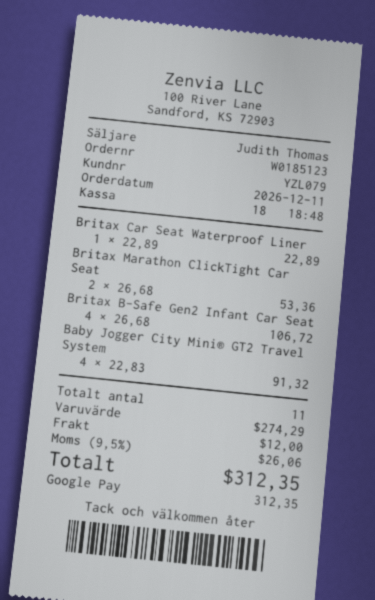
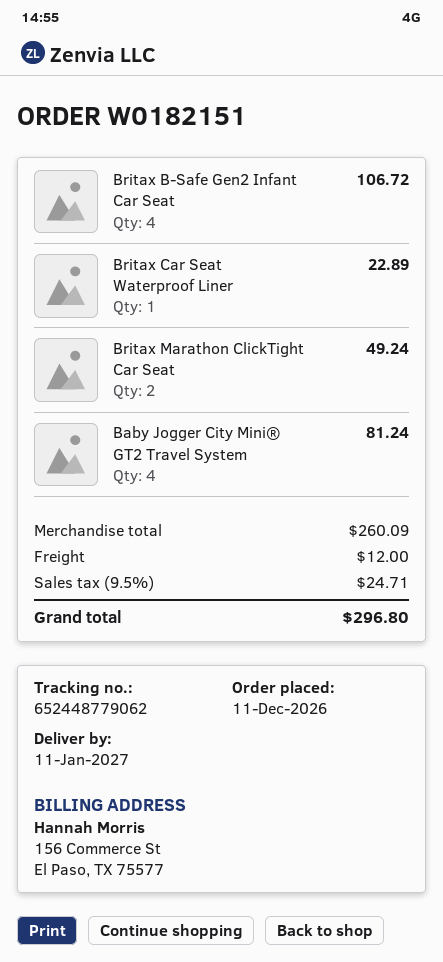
order number: W0185123 -> W0182151
Britax Marathon ClickTight Car Seat: 2 for 53.36 -> 2 for 49.24
Baby Jogger City Mini® GT2 Travel System: 4 for 91.32 -> 4 for 81.24
subtotal: 274.29 -> 260.09
tax: 9.5% = 26.06 -> 9.5% = 24.71
total: 312.35 -> 296.80

